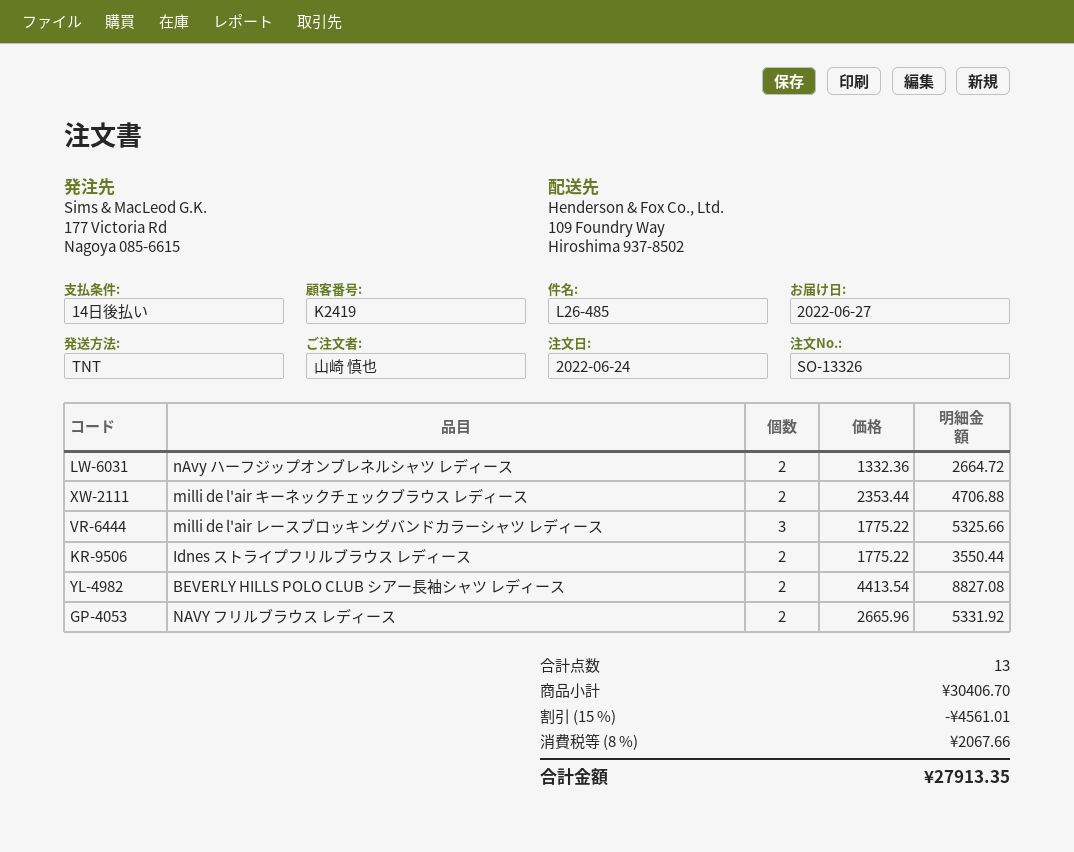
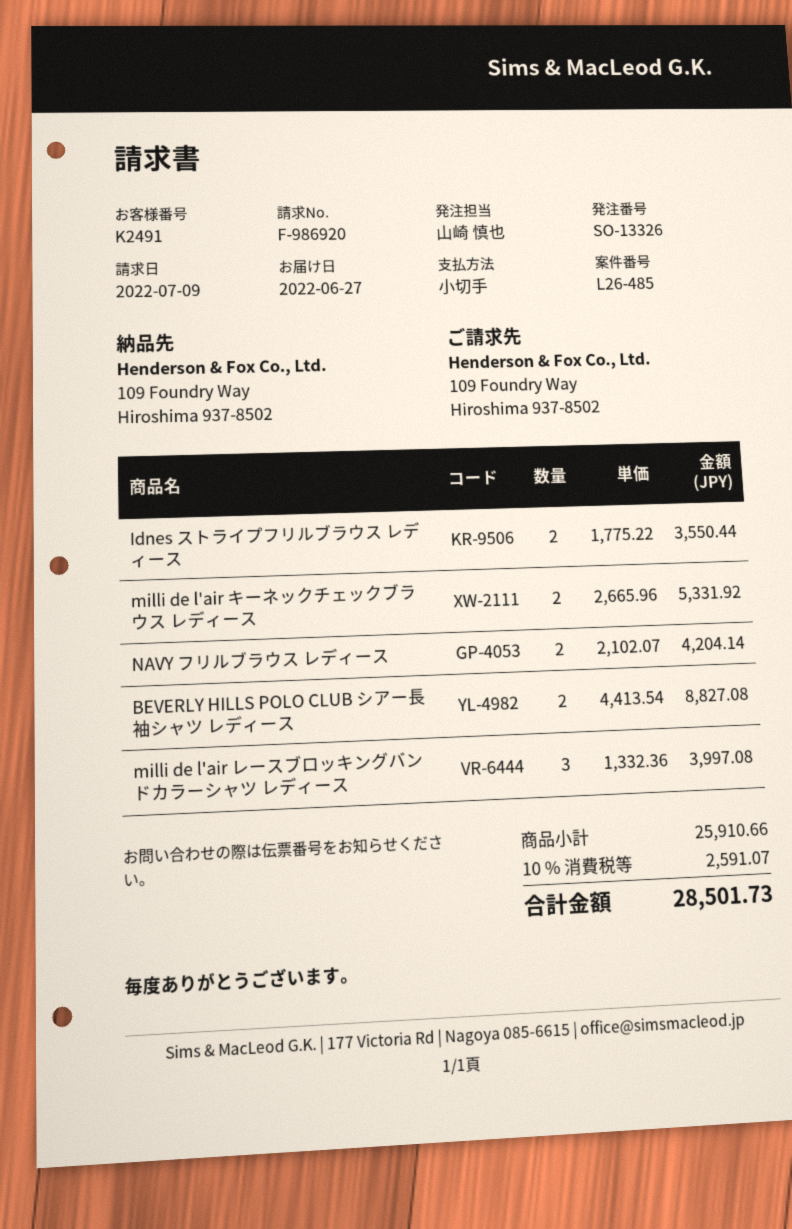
customer number: K2419 -> K2491
nAvy ハーフジップオンブレネルシャツ レディース: 2 x 1332.36 = 2664.72 -> none
milli de l'air キーネックチェックブラウス レディース: 2 x 2353.44 = 4706.88 -> 2 x 2665.96 = 5331.92
milli de l'air レースブロッキングバンドカラーシャツ レディース: 3 x 1775.22 = 5325.66 -> 3 x 1332.36 = 3997.08
NAVY フリルブラウス レディース: 2 x 2665.96 = 5331.92 -> 2 x 2102.07 = 4204.14
subtotal: 30406.70 -> 25910.66
discount: 15% = 4561.01 -> none
tax: 8% = 2067.66 -> 10% = 2591.07
total: 27913.35 -> 28501.73

